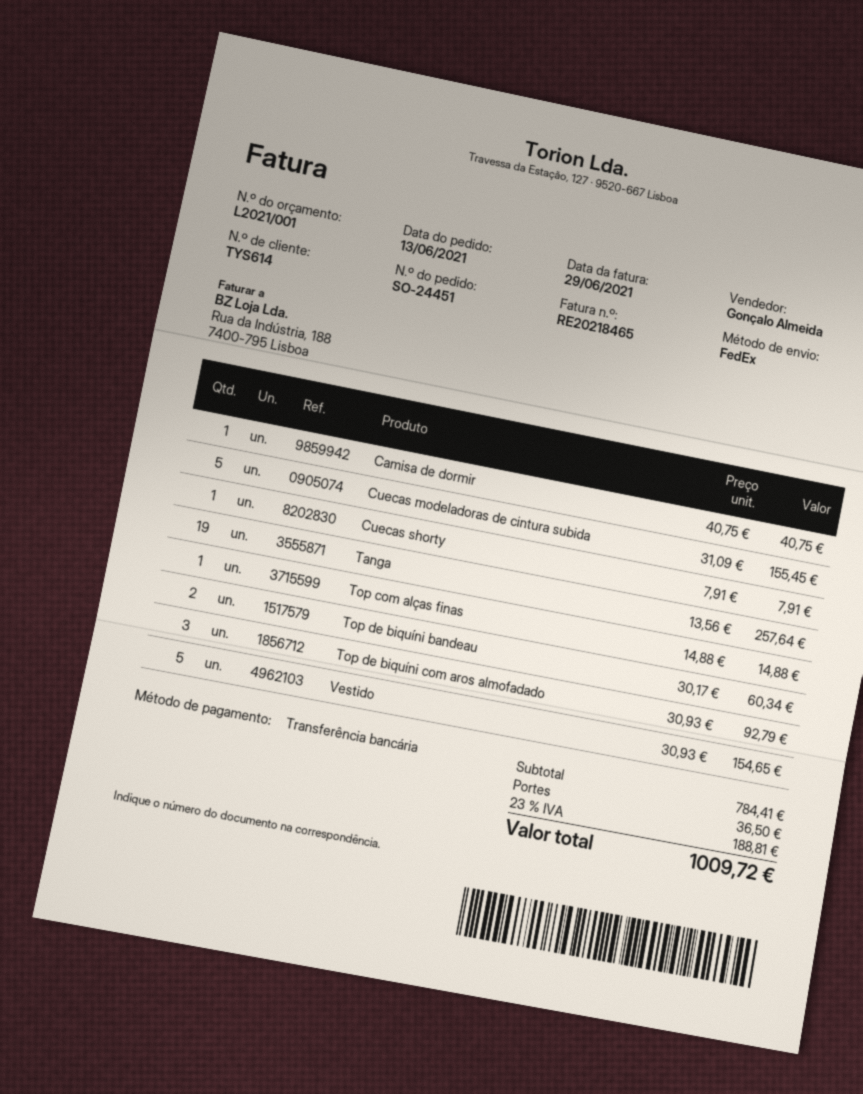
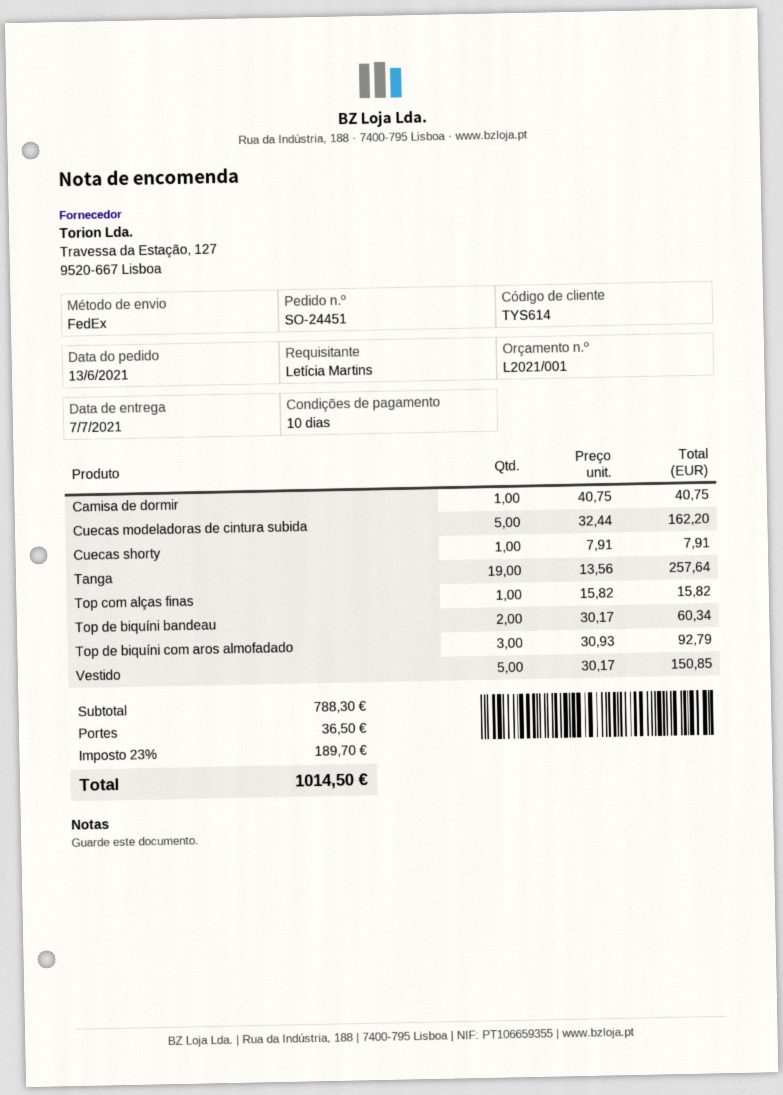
Cuecas modeladoras de cintura subida: 5 x 31.09 = 155.45 -> 5 x 32.44 = 162.20
Top com alças finas: 1 x 14.88 = 14.88 -> 1 x 15.82 = 15.82
Vestido: 5 x 30.93 = 154.65 -> 5 x 30.17 = 150.85
subtotal: 784.41 -> 788.30
tax: 23% = 188.81 -> 23% = 189.70
total: 1009.72 -> 1014.50

